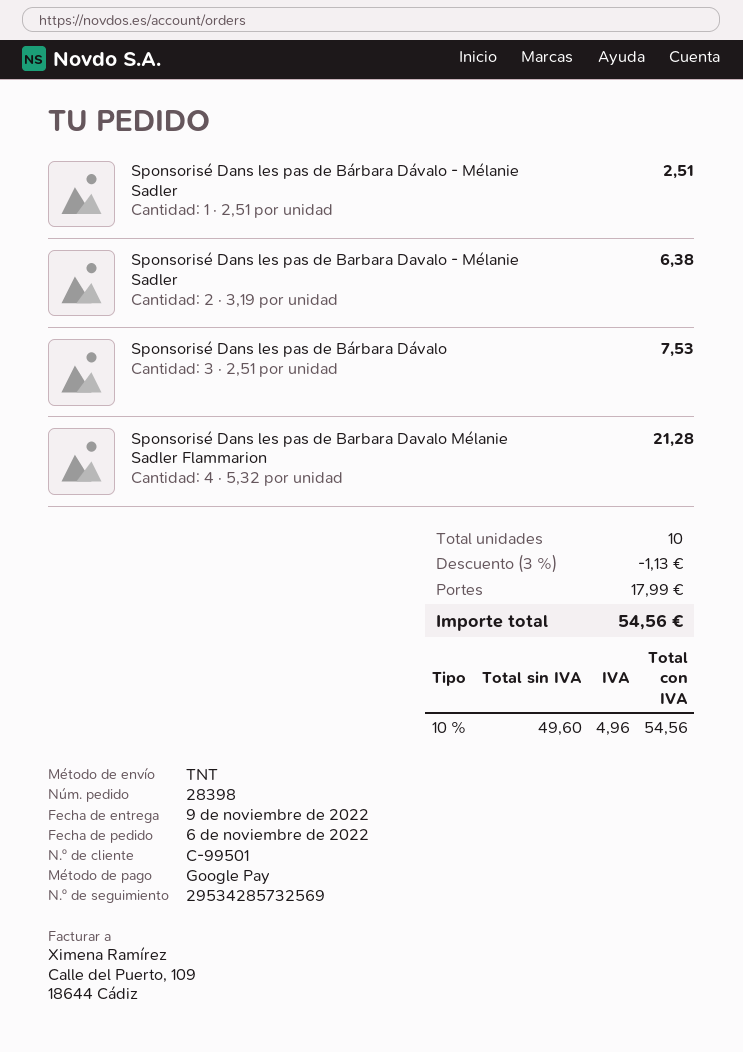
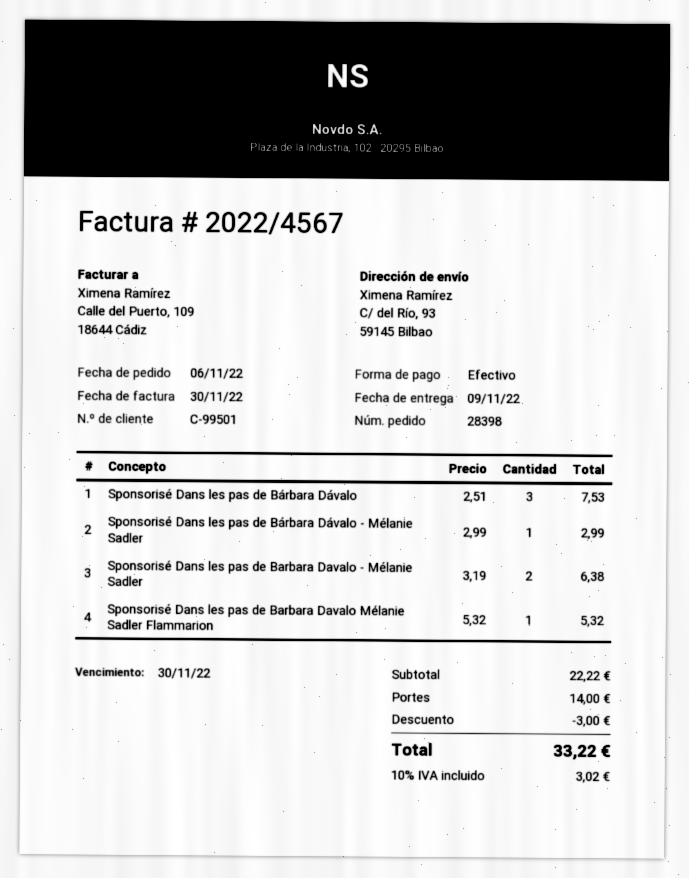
payment method: Google Pay -> cash
Sponsorisé Dans les pas de Bárbara Dávalo - Mélanie Sadler: 1 x 2.51 = 2.51 -> 1 x 2.99 = 2.99
Sponsorisé Dans les pas de Barbara Davalo Mélanie Sadler Flammarion: 4 x 5.32 = 21.28 -> 1 x 5.32 = 5.32
discount: 1.13 -> 3.00
shipping: 17.99 -> 14.00
tax: 10% = 4.96 -> 10% = 3.02
total: 54.56 -> 33.22

